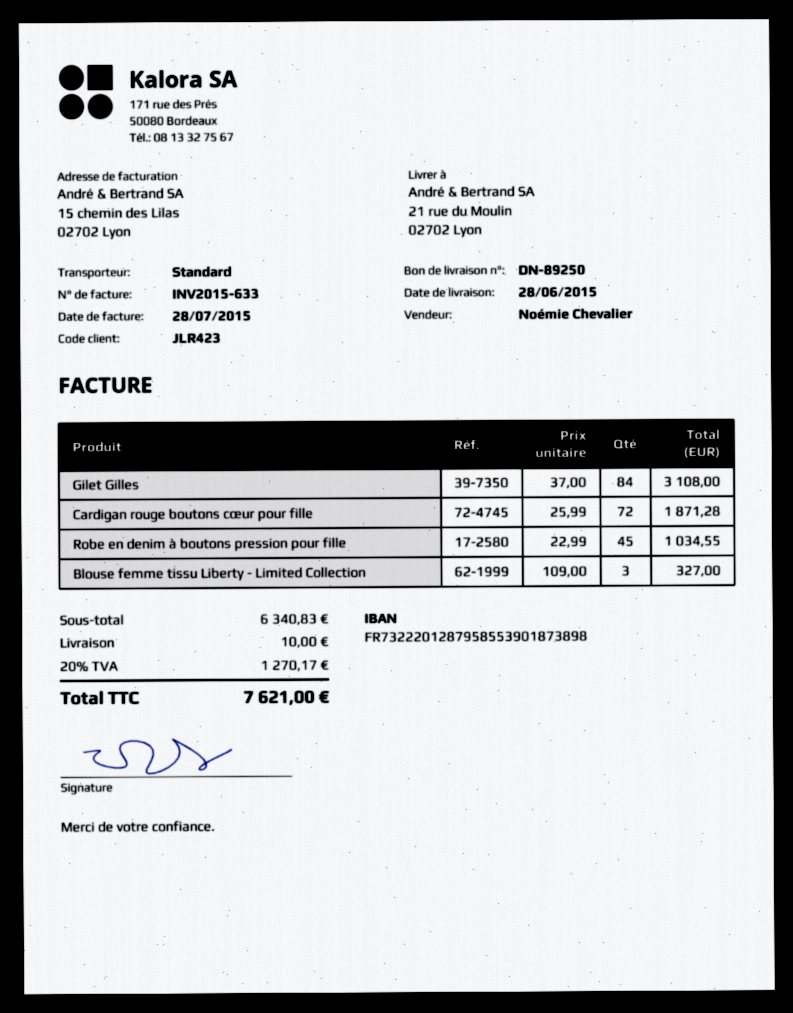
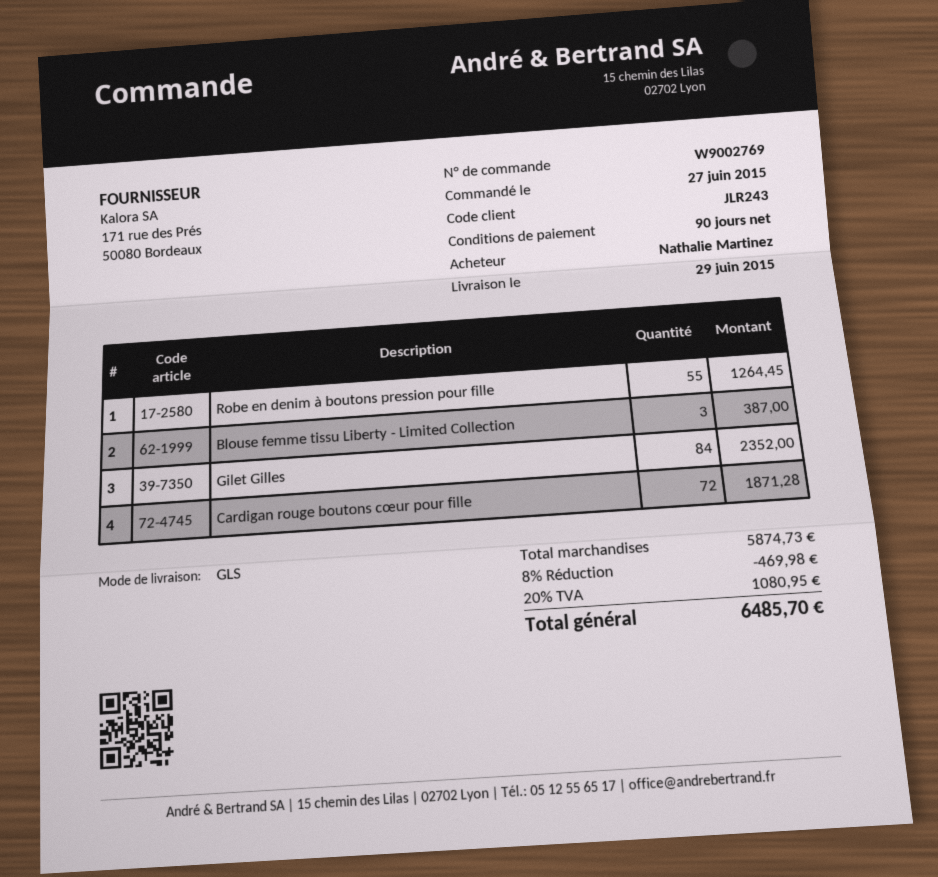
delivery date: 2015-06-28 -> 2015-06-29
customer number: JLR423 -> JLR243
shipping method: standard -> GLS
Gilet Gilles: 84 for 3108.00 -> 84 for 2352.00
Robe en denim à boutons pression pour fille: 45 for 1034.55 -> 55 for 1264.45
Blouse femme tissu Liberty - Limited Collection: 3 for 327.00 -> 3 for 387.00
subtotal: 6340.83 -> 5874.73
discount: none -> 8% = 469.98
shipping: 10.00 -> none
tax: 20% = 1270.17 -> 20% = 1080.95
total: 7621.00 -> 6485.70

